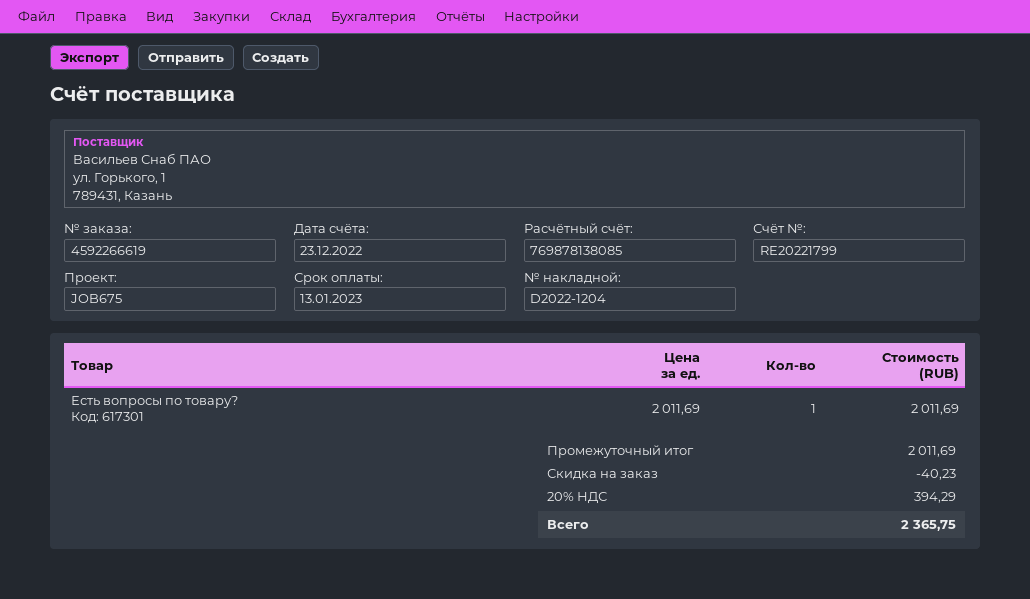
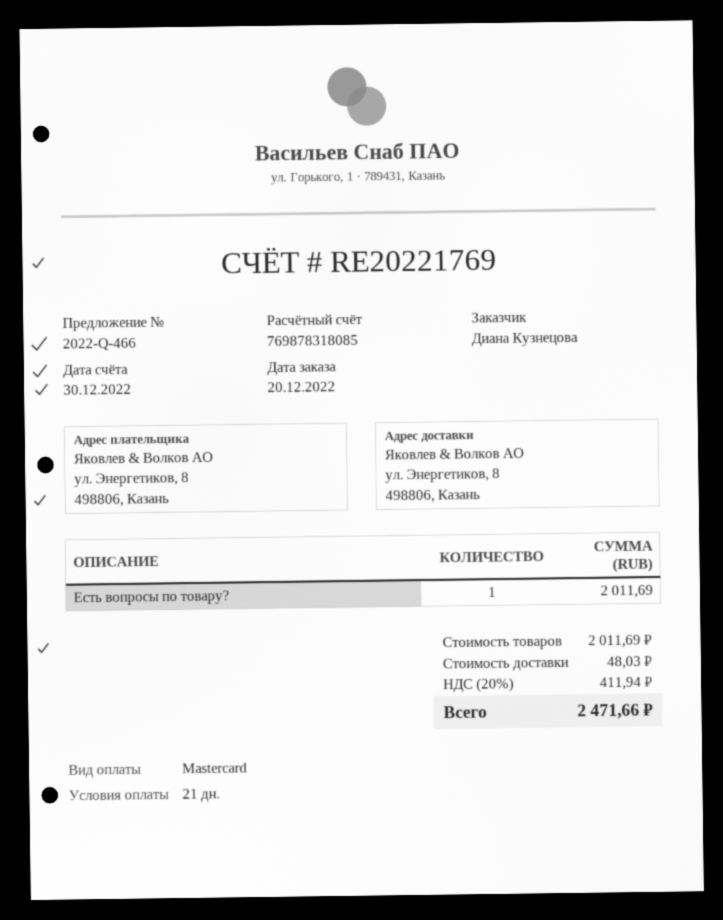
invoice number: RE20221799 -> RE20221769
invoice date: 2022-12-23 -> 2022-12-30
bank account: 769878138085 -> 769878318085
discount: 40.23 -> none
shipping: none -> 48.03
tax: 20% = 394.29 -> 20% = 411.94
total: 2365.75 -> 2471.66

